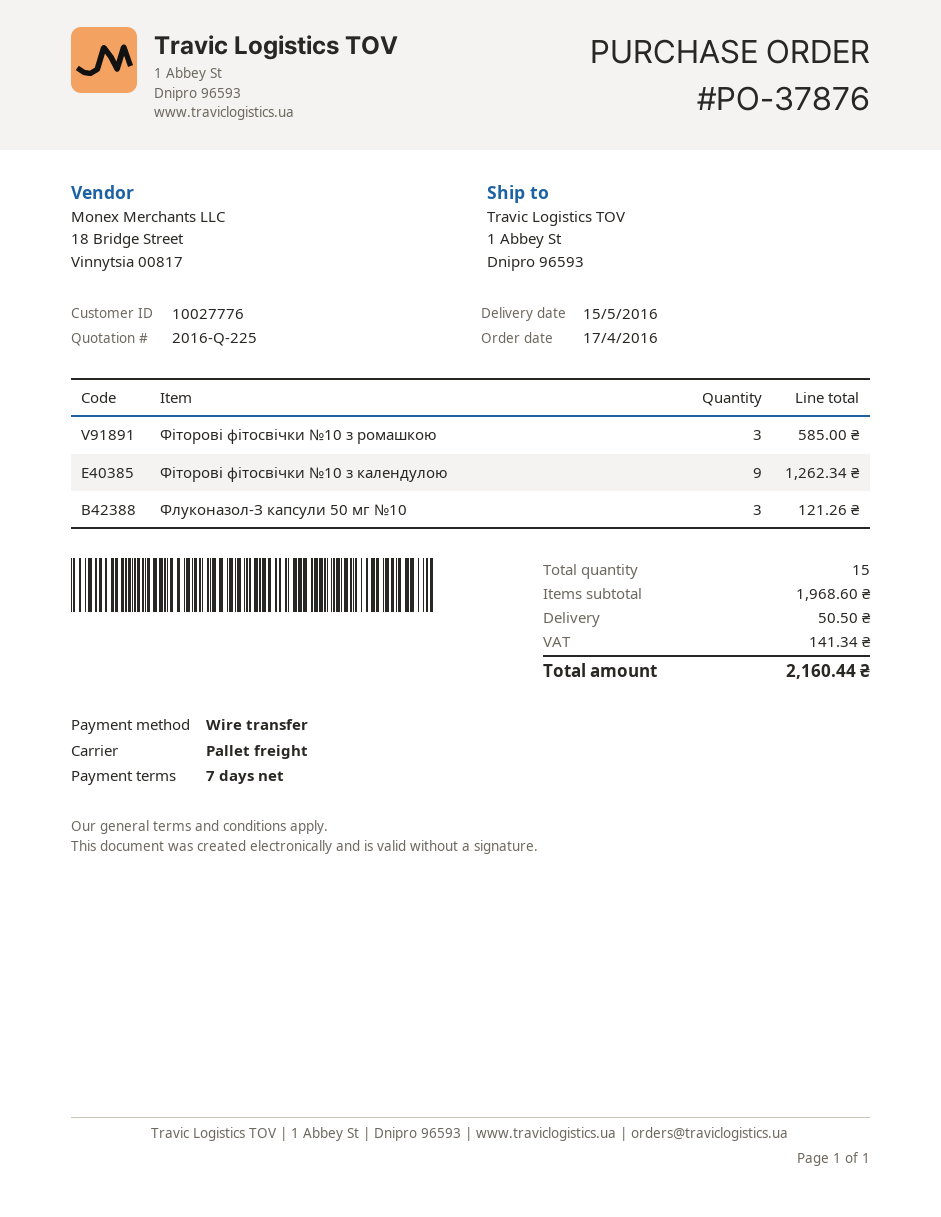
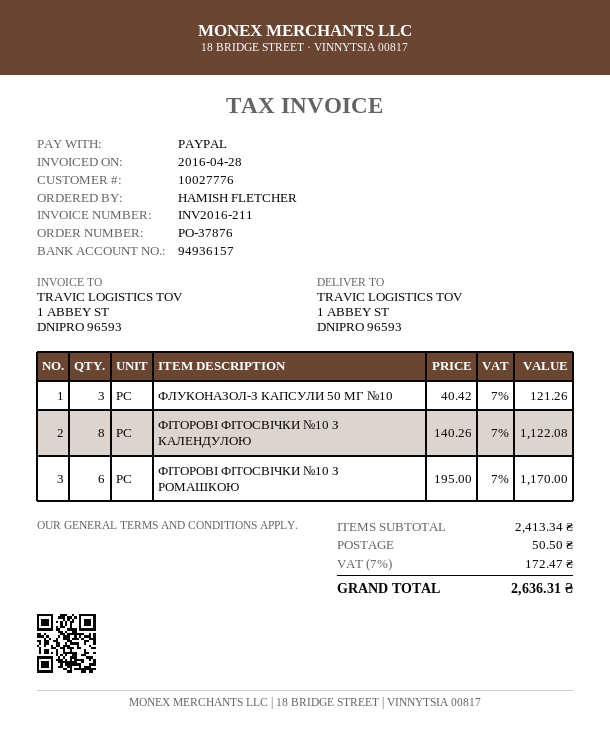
payment method: bank transfer -> PayPal
Фіторові фітосвічки №10 з ромашкою: 3 for 585.00 -> 6 for 1170.00
Фіторові фітосвічки №10 з календулою: 9 for 1262.34 -> 8 for 1122.08
subtotal: 1968.60 -> 2413.34
tax: 141.34 -> 172.47
total: 2160.44 -> 2636.31

